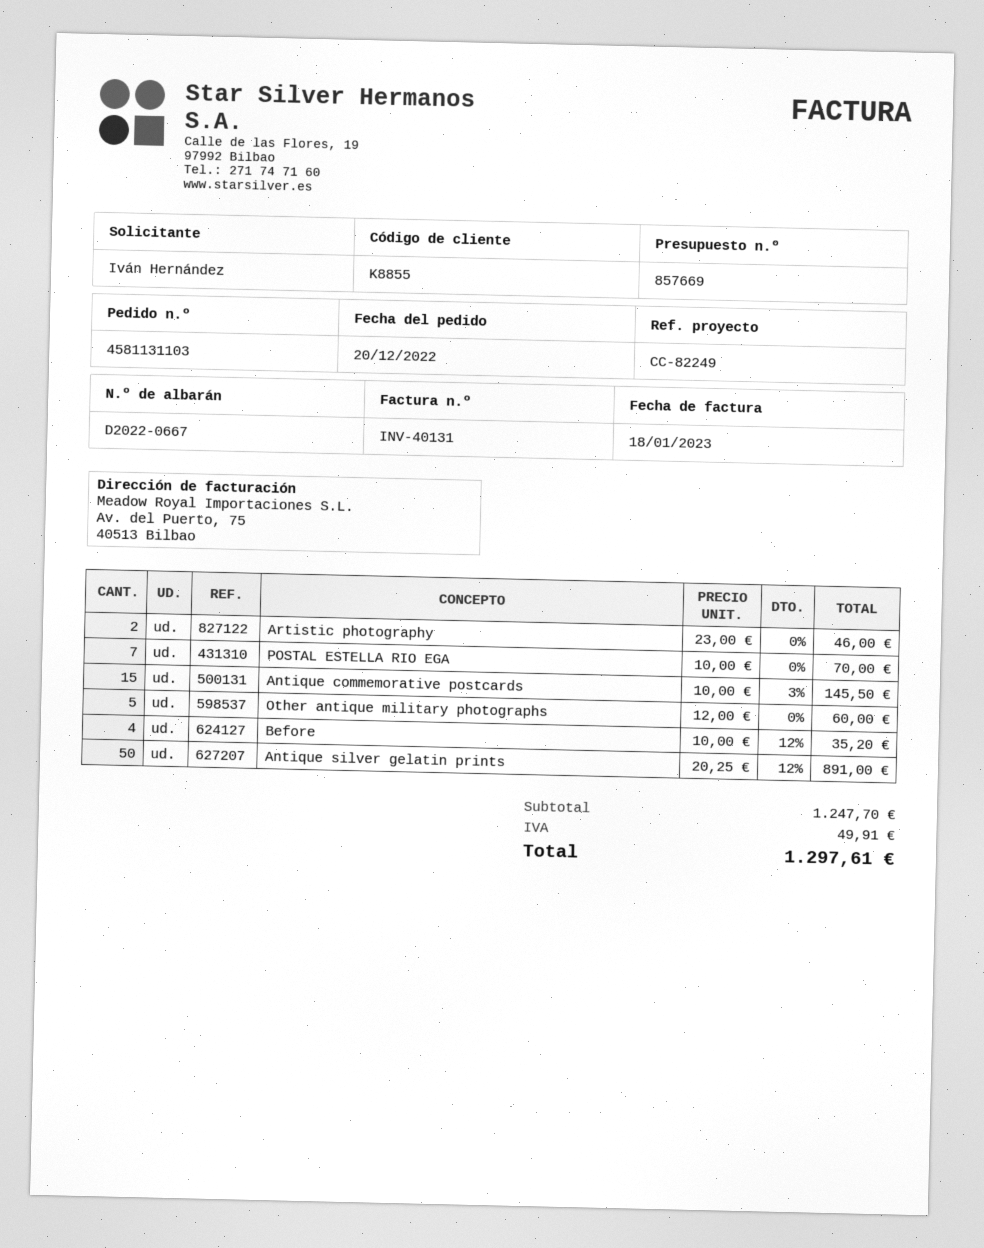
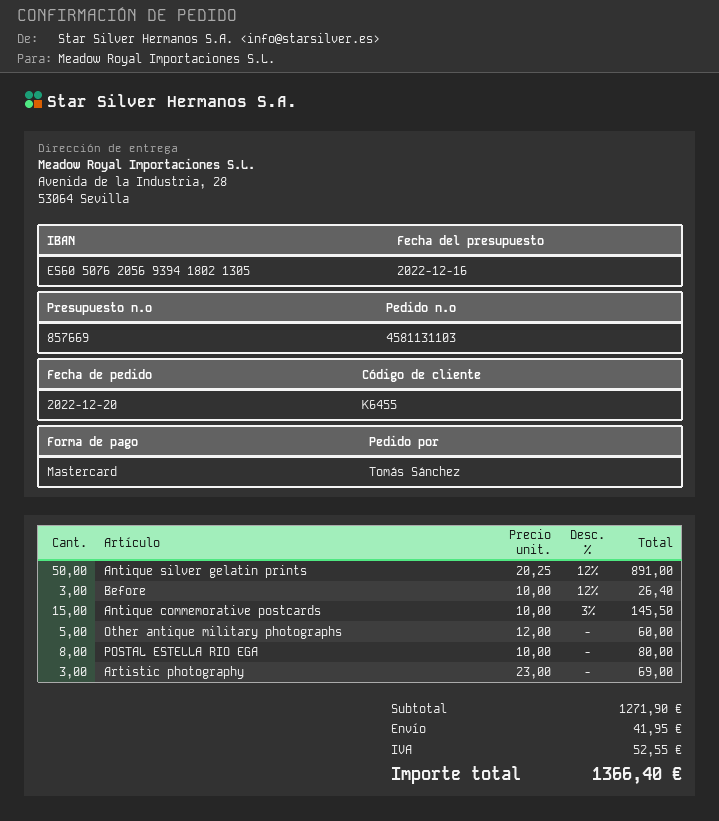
customer number: K8855 -> K6455
ordered by: Iván Hernández -> Tomás Sánchez
Artistic photography: 2 x 23.00 = 46.00 -> 3 x 23.00 = 69.00
POSTAL ESTELLA RIO EGA: 7 x 10.00 = 70.00 -> 8 x 10.00 = 80.00
Before: 4 x 10.00 - 12% = 35.20 -> 3 x 10.00 - 12% = 26.40
subtotal: 1247.70 -> 1271.90
shipping: none -> 41.95
tax: 49.91 -> 52.55
total: 1297.61 -> 1366.40

